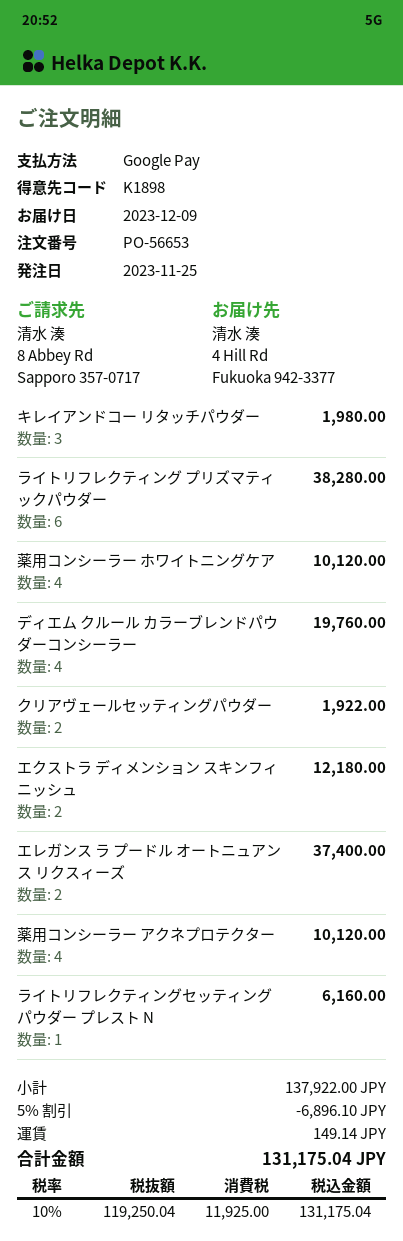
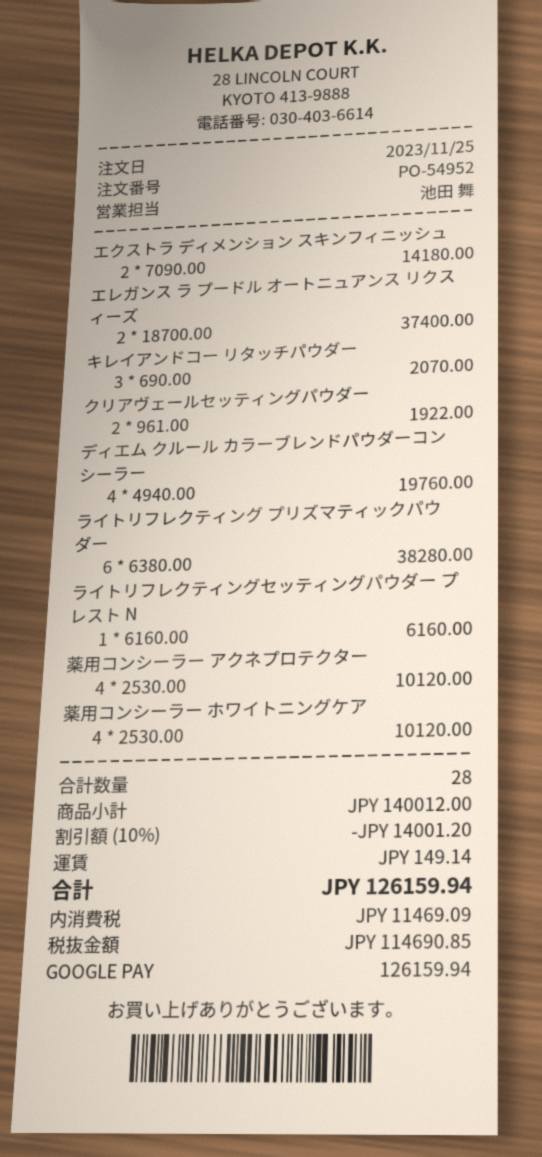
order number: PO-56653 -> PO-54952
キレイアンドコー リタッチパウダー: 3 for 1980.00 -> 3 for 2070.00
エクストラ ディメンション スキンフィニッシュ: 2 for 12180.00 -> 2 for 14180.00
subtotal: 137922.00 -> 140012.00
discount: 5% = 6896.10 -> 10% = 14001.20
net: 119250.04 -> 114690.85
tax: 11925.00 -> 11469.09
total: 131175.04 -> 126159.94

